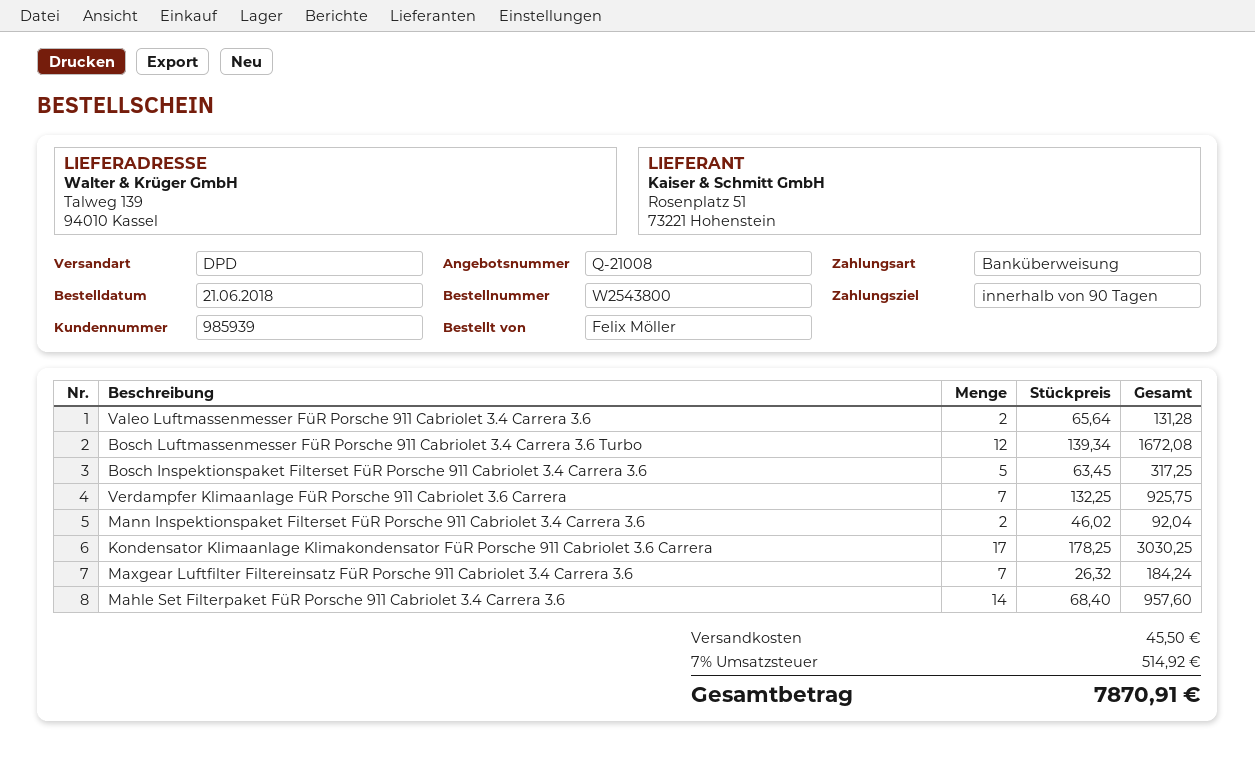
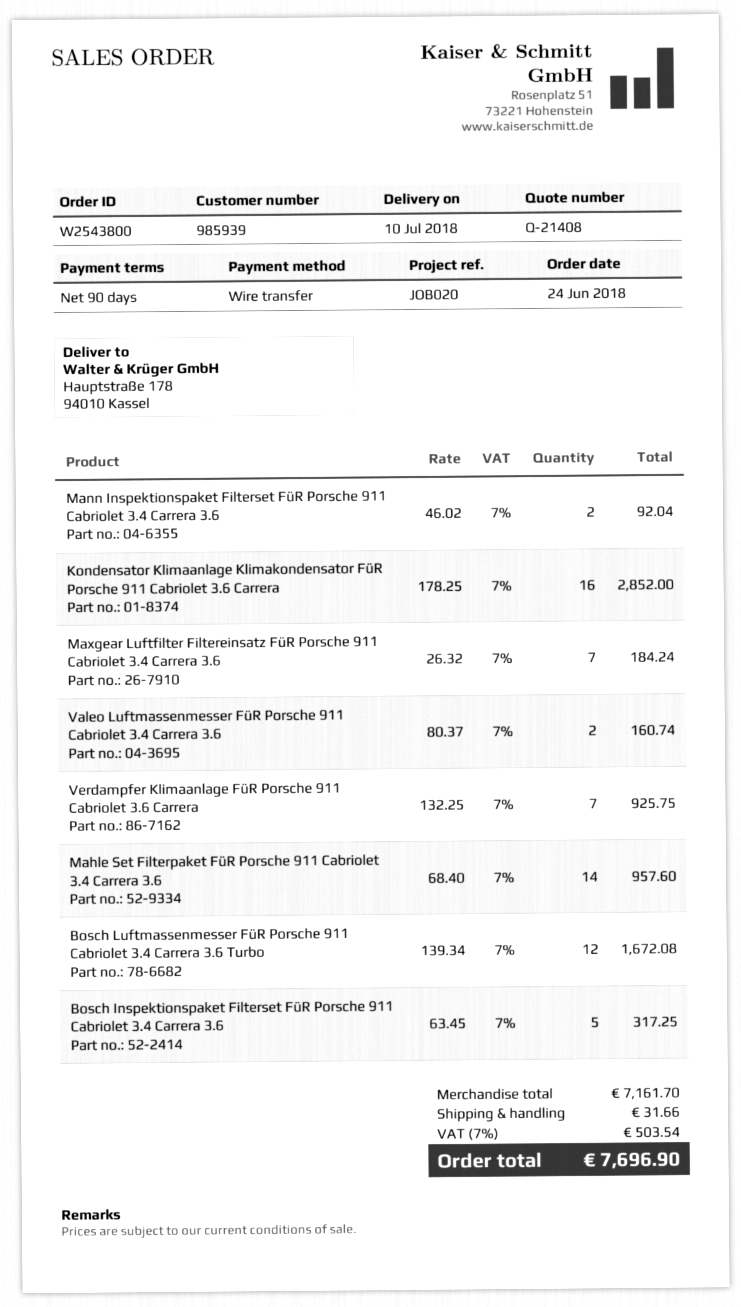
quote number: Q-21008 -> Q-21408
order date: 2018-06-21 -> 2018-06-24
ship to: Talweg 139, 94010 Kassel -> Hauptstraße 178, 94010 Kassel
Valeo Luftmassenmesser FüR Porsche 911 Cabriolet 3.4 Carrera 3.6: 2 x 65.64 = 131.28 -> 2 x 80.37 = 160.74
Kondensator Klimaanlage Klimakondensator FüR Porsche 911 Cabriolet 3.6 Carrera: 17 x 178.25 = 3030.25 -> 16 x 178.25 = 2852.00
shipping: 45.50 -> 31.66
tax: 7% = 514.92 -> 7% = 503.54
total: 7870.91 -> 7696.90

